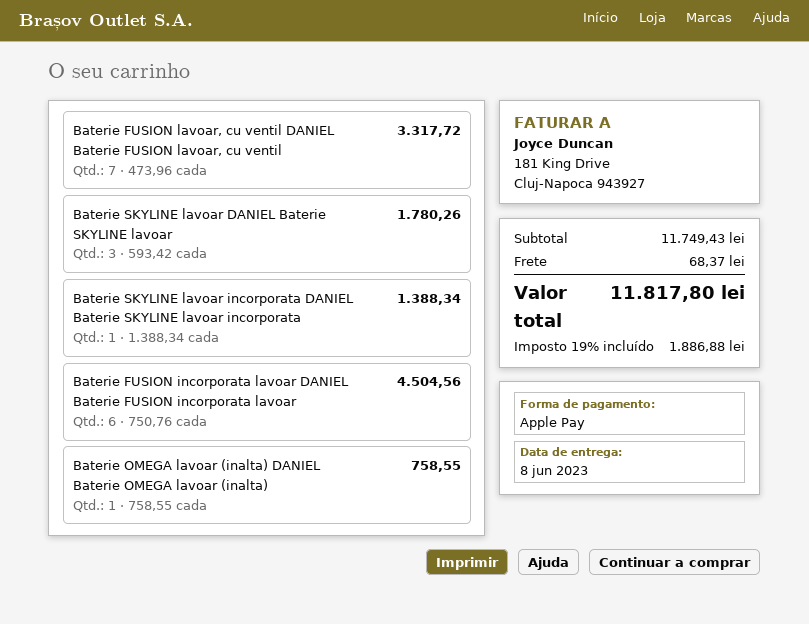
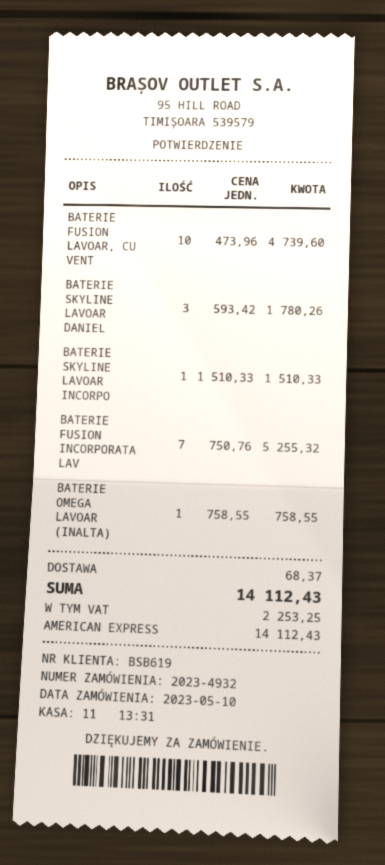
payment method: Apple Pay -> American Express
Baterie FUSION lavoar, cu ventil DANIEL Baterie FUSION lavoar, cu ventil: 7 x 473.96 = 3317.72 -> 10 x 473.96 = 4739.60
Baterie SKYLINE lavoar incorporata DANIEL Baterie SKYLINE lavoar incorporata: 1 x 1388.34 = 1388.34 -> 1 x 1510.33 = 1510.33
Baterie FUSION incorporata lavoar DANIEL Baterie FUSION incorporata lavoar: 6 x 750.76 = 4504.56 -> 7 x 750.76 = 5255.32
tax: 1886.88 -> 2253.25
total: 11817.80 -> 14112.43

